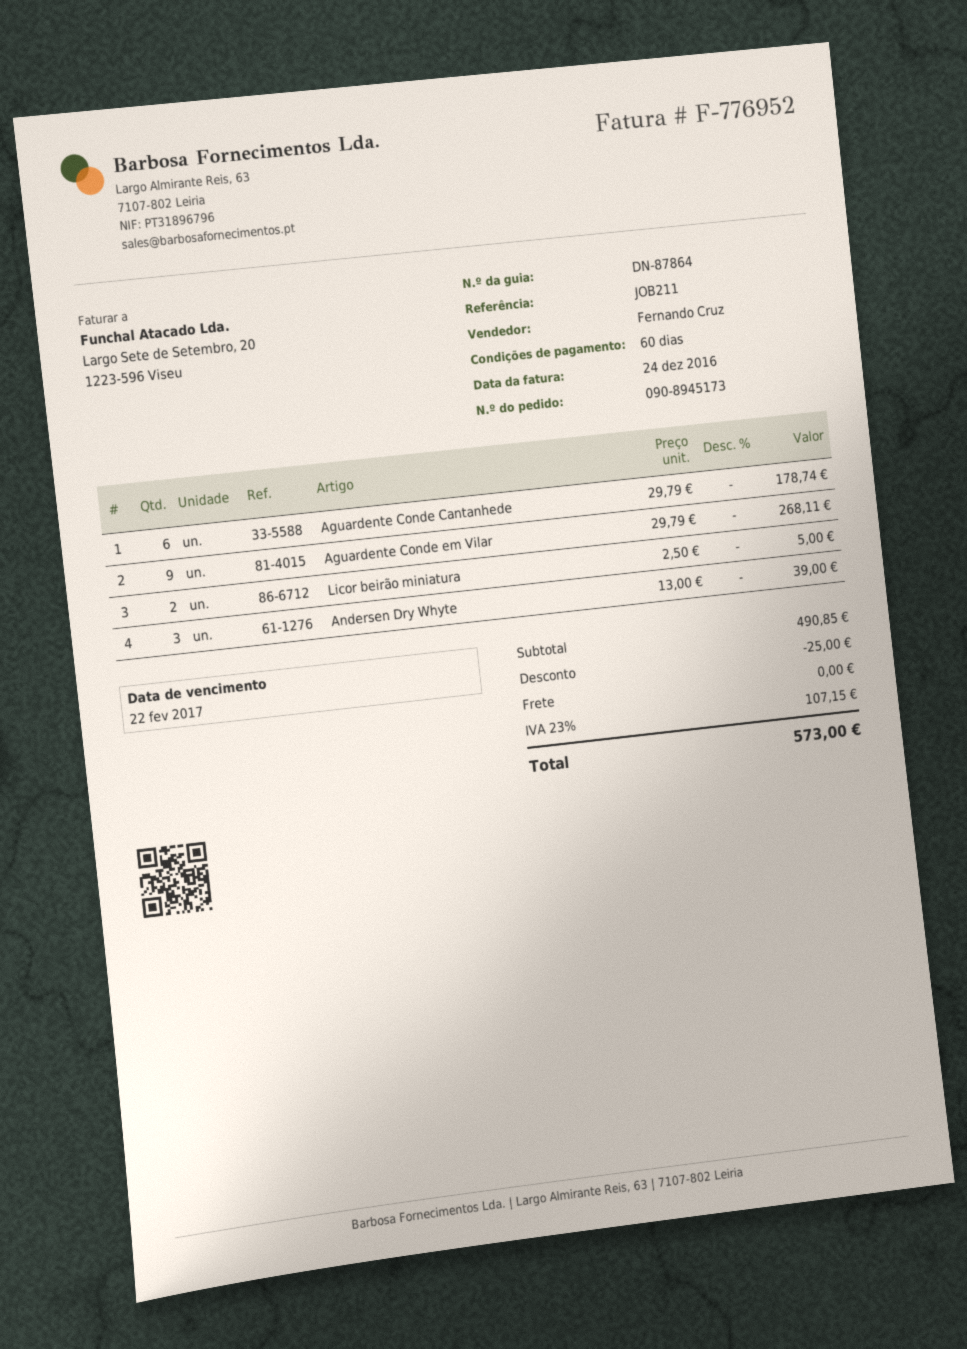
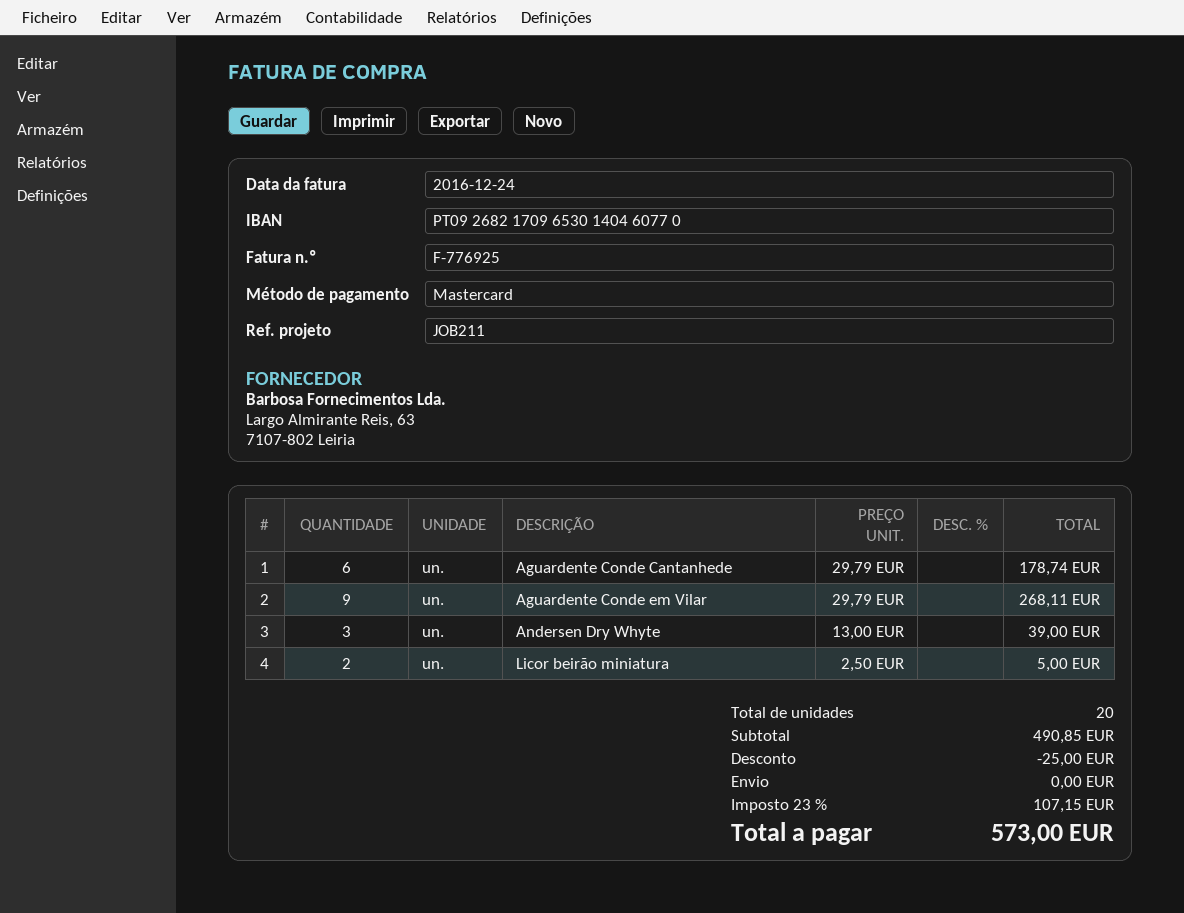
invoice number: F-776952 -> F-776925

